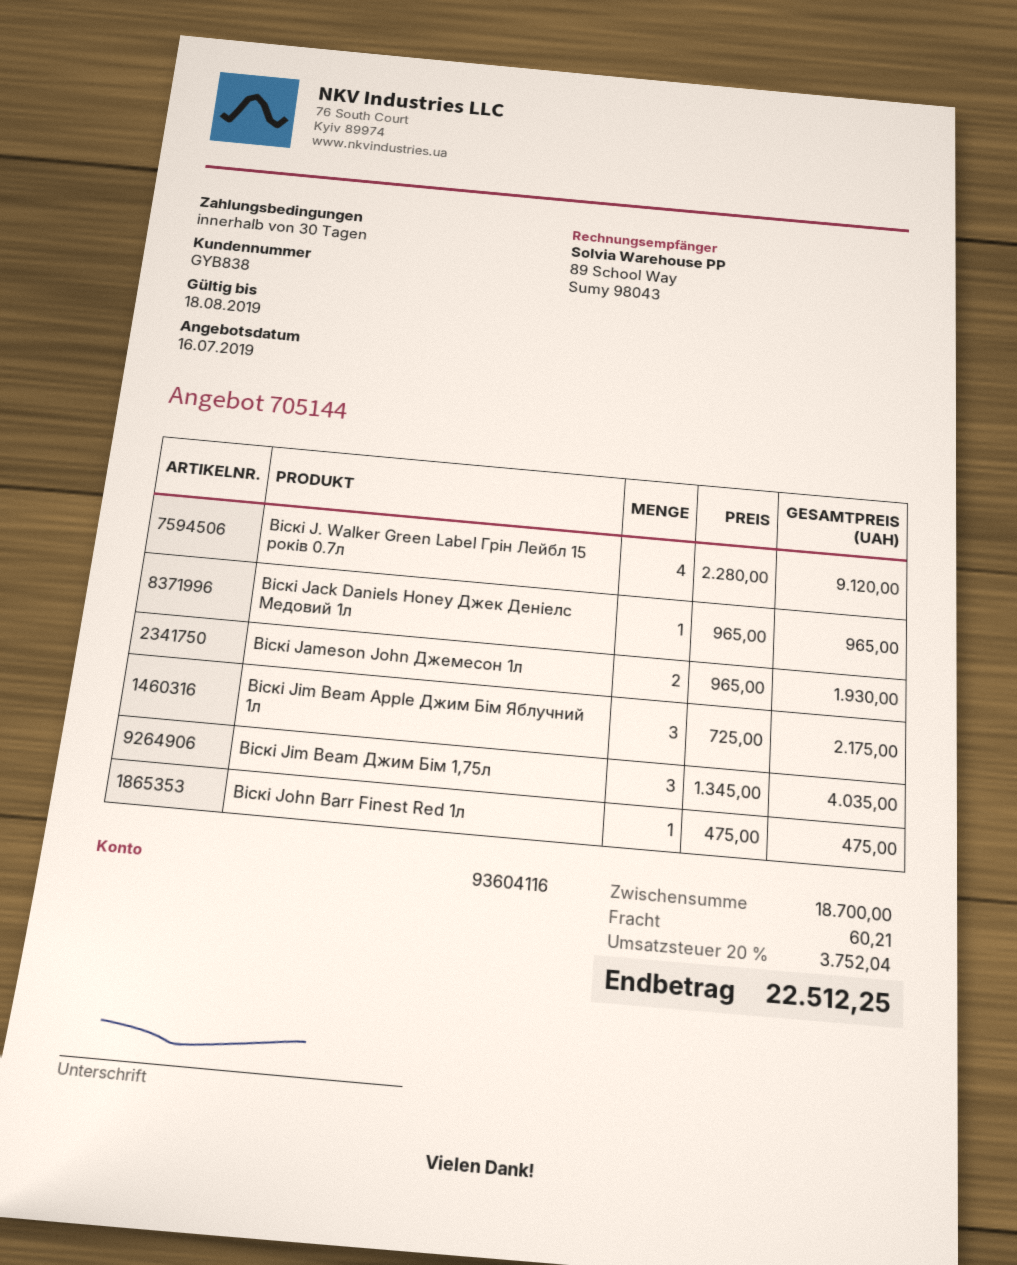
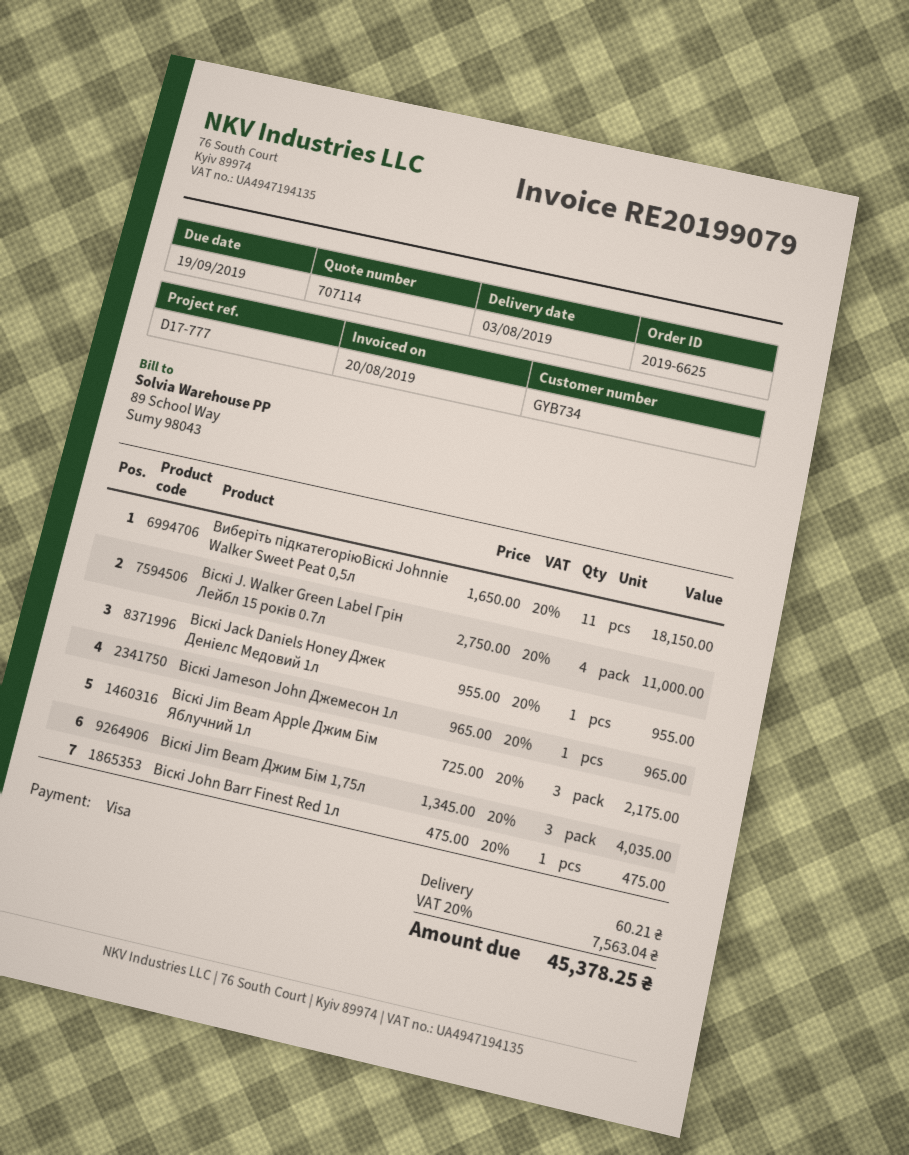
quote number: 705144 -> 707114
customer number: GYB838 -> GYB734
Віскі J. Walker Green Label Грін Лейбл 15 років 0.7л: 4 x 2280.00 = 9120.00 -> 4 x 2750.00 = 11000.00
Віскі Jack Daniels Honey Джек Деніелс Медовий 1л: 1 x 965.00 = 965.00 -> 1 x 955.00 = 955.00
Віскі Jameson John Джемесон 1л: 2 x 965.00 = 1930.00 -> 1 x 965.00 = 965.00
Виберіть підкатегоріюВіскі Johnnie Walker Sweet Peat 0,5л: none -> 11 x 1650.00 = 18150.00
tax: 20% = 3752.04 -> 20% = 7563.04
total: 22512.25 -> 45378.25

